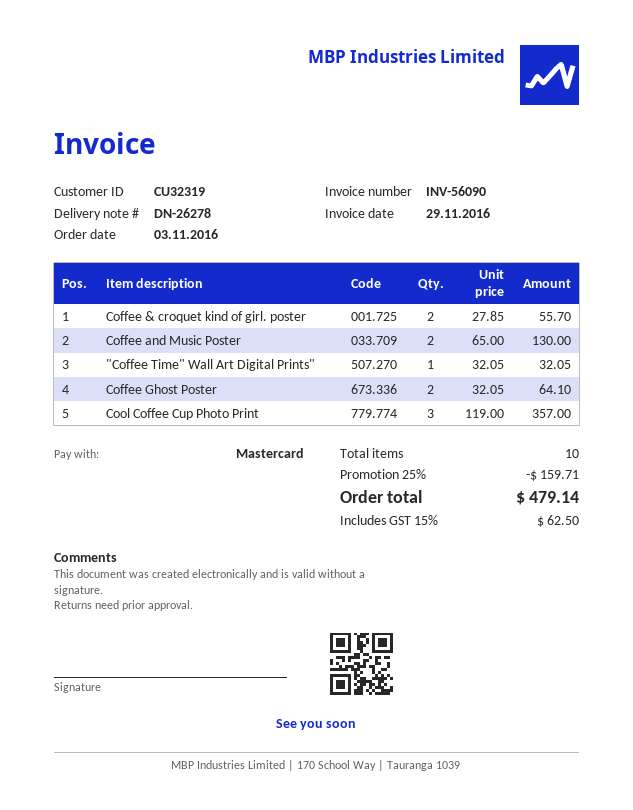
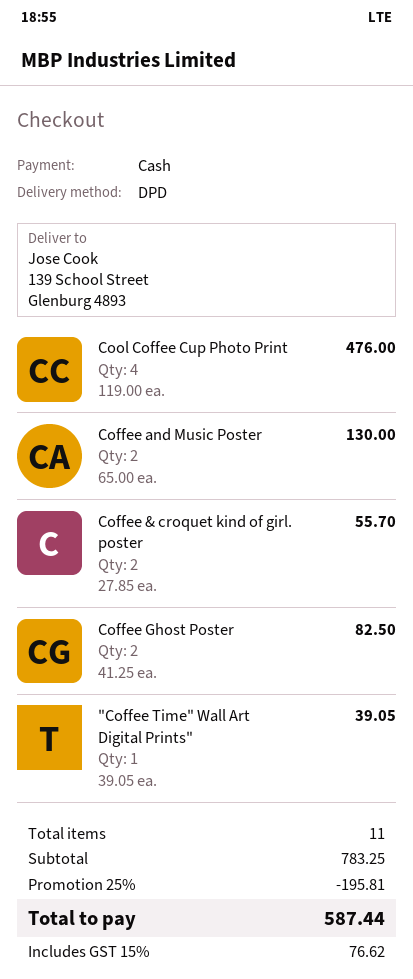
payment method: Mastercard -> cash
"Coffee Time" Wall Art Digital Prints": 1 x 32.05 = 32.05 -> 1 x 39.05 = 39.05
Coffee Ghost Poster: 2 x 32.05 = 64.10 -> 2 x 41.25 = 82.50
Cool Coffee Cup Photo Print: 3 x 119.00 = 357.00 -> 4 x 119.00 = 476.00
total quantity: 10 -> 11
discount: 25% = 159.71 -> 25% = 195.81
tax: 15% = 62.50 -> 15% = 76.62
total: 479.14 -> 587.44

